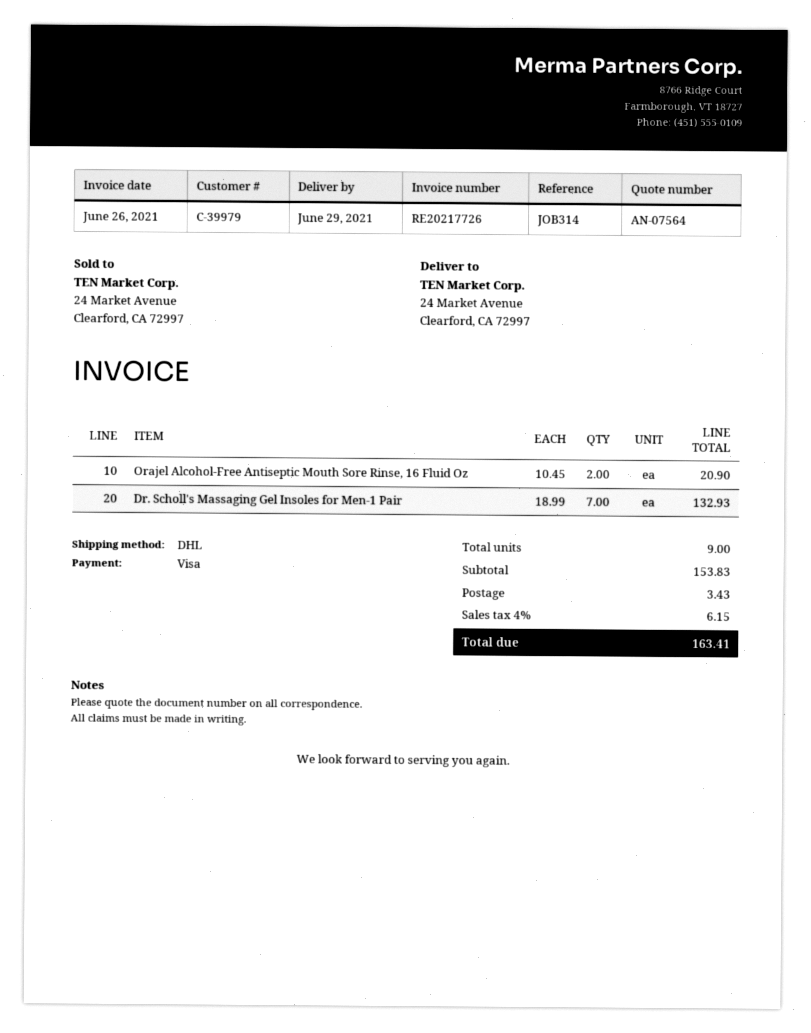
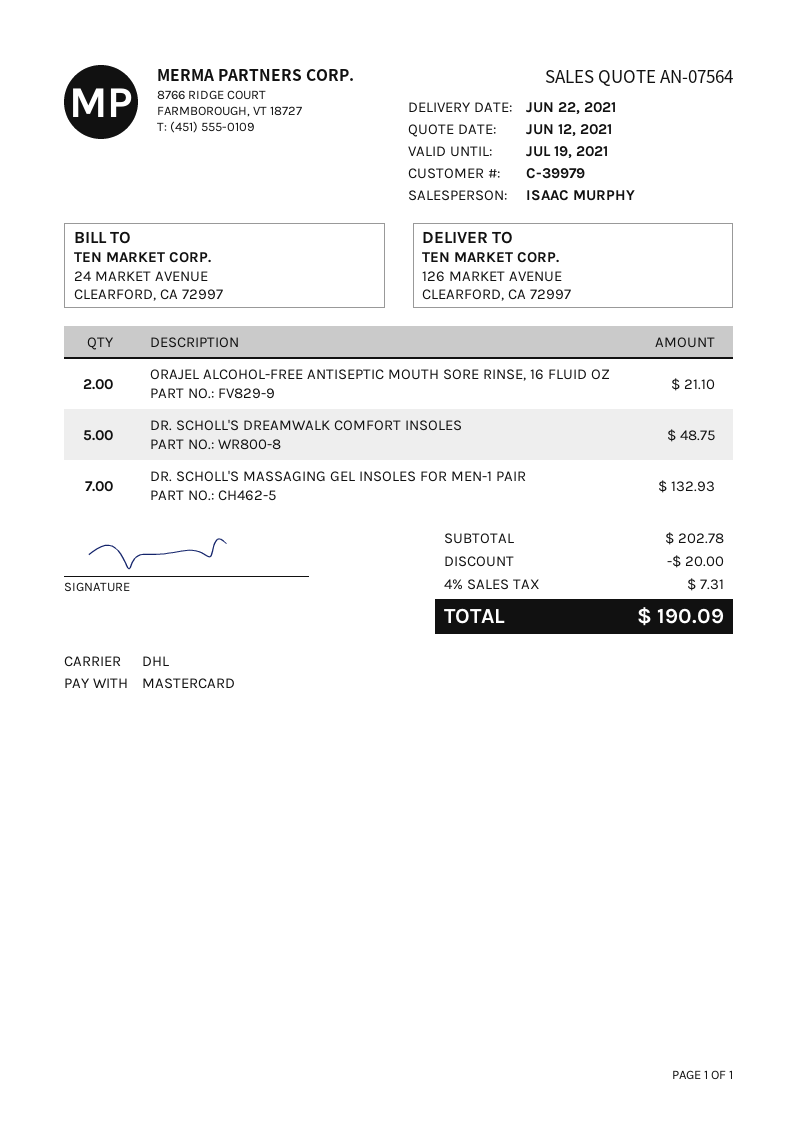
delivery date: 2021-06-29 -> 2021-06-22
payment method: Visa -> Mastercard
ship to: 24 Market Avenue, Clearford, CA 72997 -> 126 MARKET AVENUE, CLEARFORD, CA 72997
Orajel Alcohol-Free Antiseptic Mouth Sore Rinse, 16 Fluid Oz: 2 for 20.90 -> 2 for 21.10
DR. SCHOLL'S DREAMWALK COMFORT INSOLES: none -> 5 for 48.75
subtotal: 153.83 -> 202.78
discount: none -> 20.00
shipping: 3.43 -> none
tax: 4% = 6.15 -> 4% = 7.31
total: 163.41 -> 190.09

